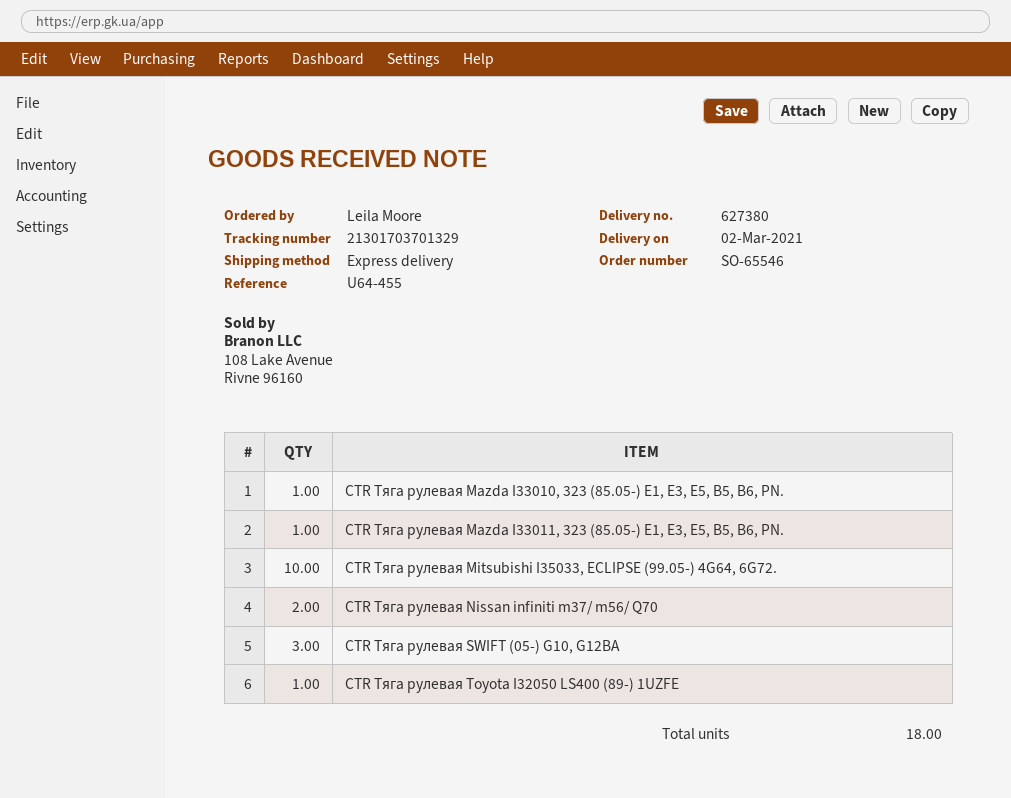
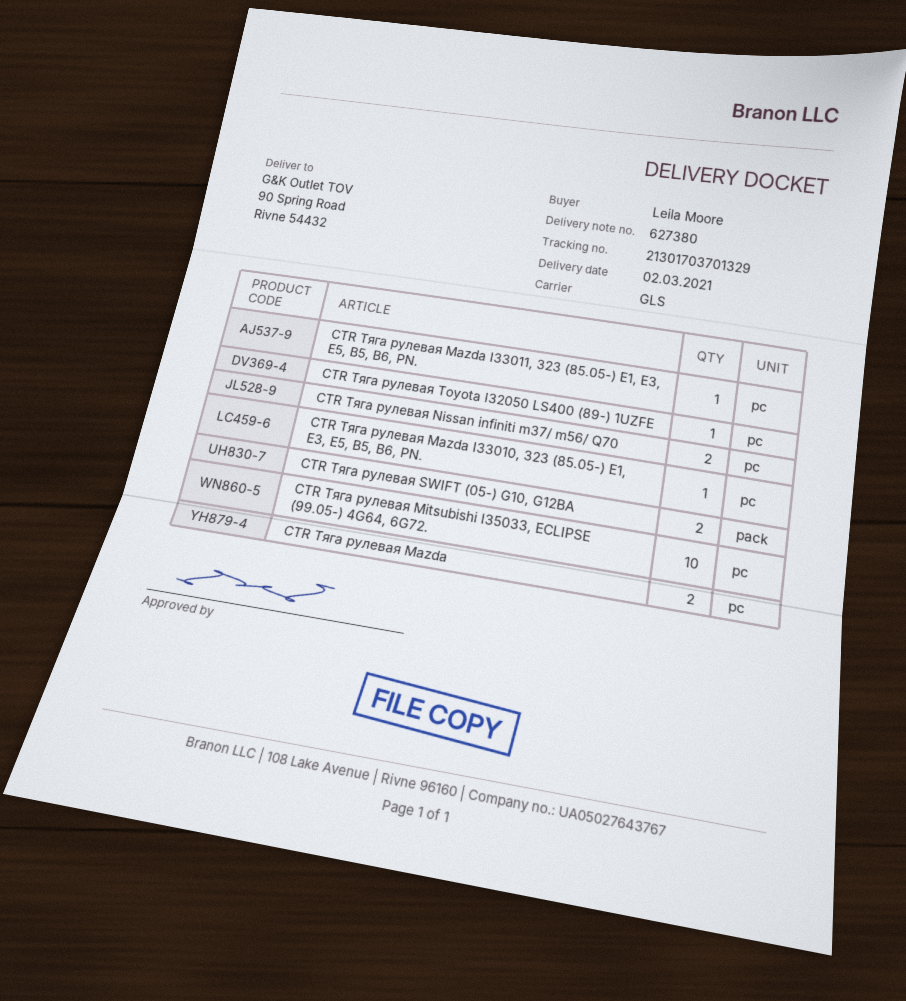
shipping method: express -> GLS
CTR Тяга рулевая SWIFT (05-) G10, G12BA: 3 -> 2
CTR Тяга рулевая Mazda: none -> 2

